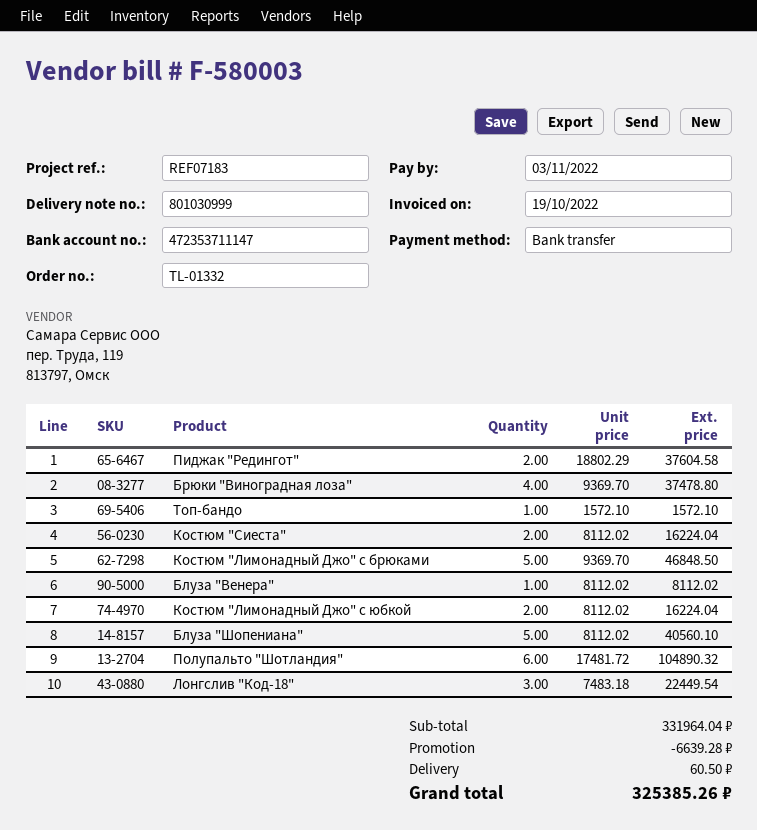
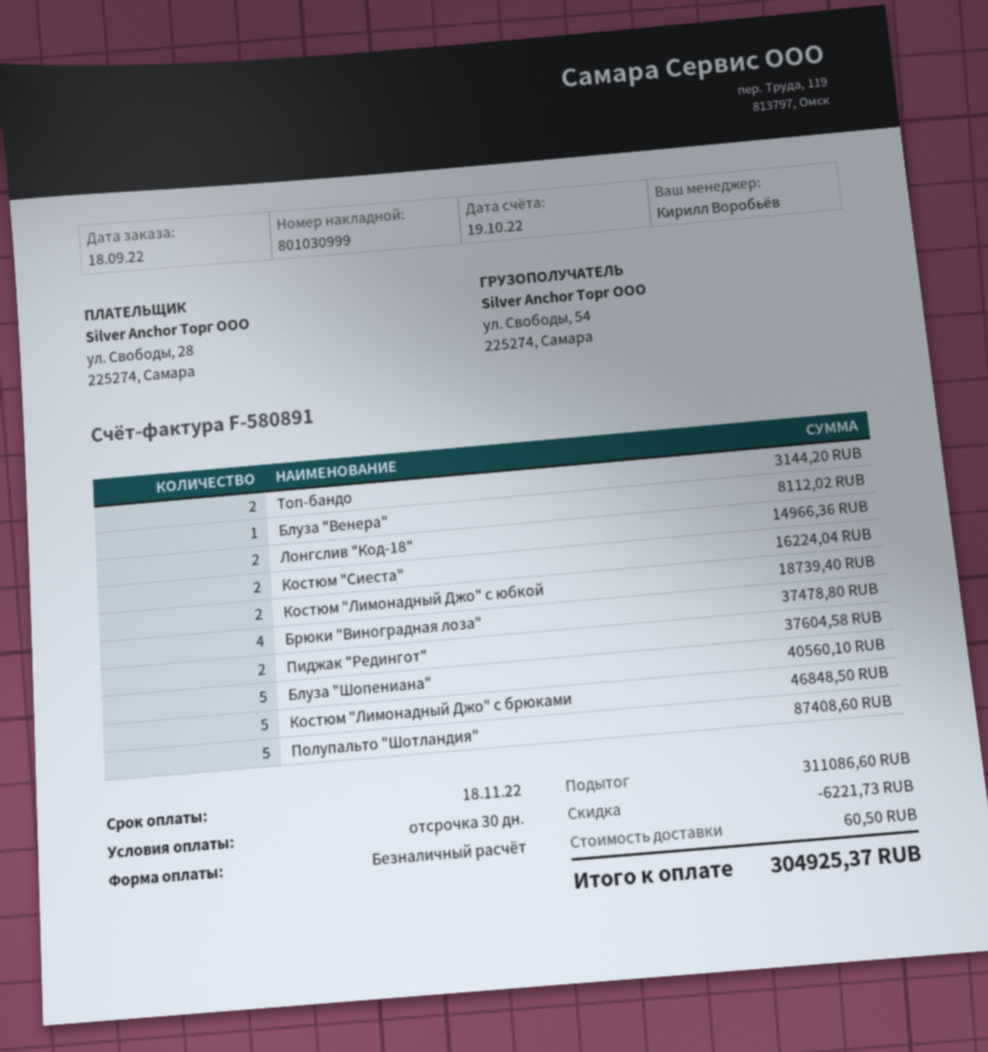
invoice number: F-580003 -> F-580891
due date: 2022-11-03 -> 2022-11-18
Топ-бандо: 1 for 1572.10 -> 2 for 3144.20
Костюм "Лимонадный Джо" с юбкой: 2 for 16224.04 -> 2 for 18739.40
Полупальто "Шотландия": 6 for 104890.32 -> 5 for 87408.60
Лонгслив "Код-18": 3 for 22449.54 -> 2 for 14966.36
subtotal: 331964.04 -> 311086.60
discount: 6639.28 -> 6221.73
total: 325385.26 -> 304925.37

